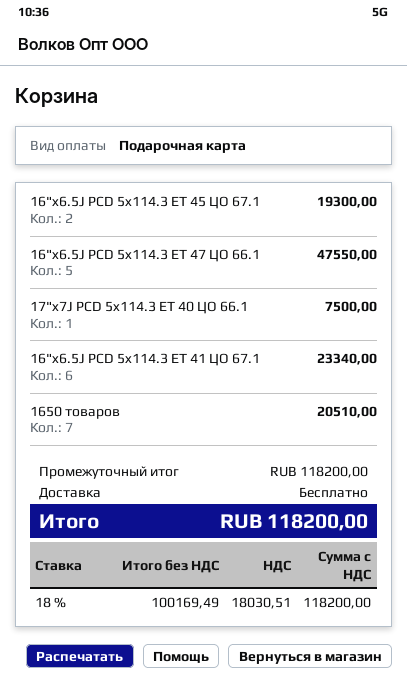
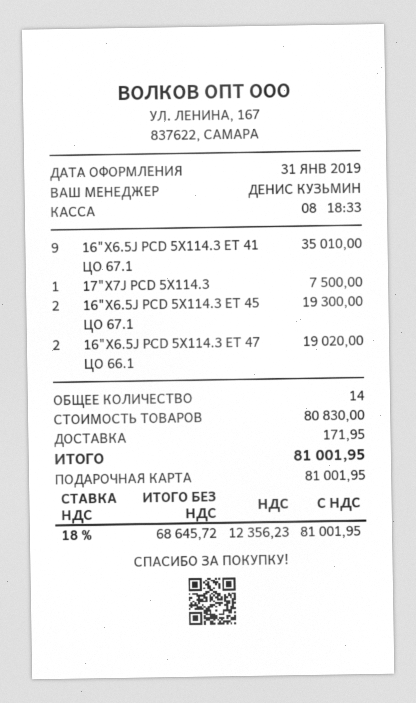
16"x6.5J PCD 5x114.3 ЕТ 47 ЦО 66.1: 5 for 47550.00 -> 2 for 19020.00
16"x6.5J PCD 5x114.3 ЕТ 41 ЦО 67.1: 6 for 23340.00 -> 9 for 35010.00
1650 товаров: 7 for 20510.00 -> none
subtotal: 118200.00 -> 80830.00
shipping: 0.00 -> 171.95
net: 100169.49 -> 68645.72
tax: 18% = 18030.51 -> 18% = 12356.23
total: 118200.00 -> 81001.95

